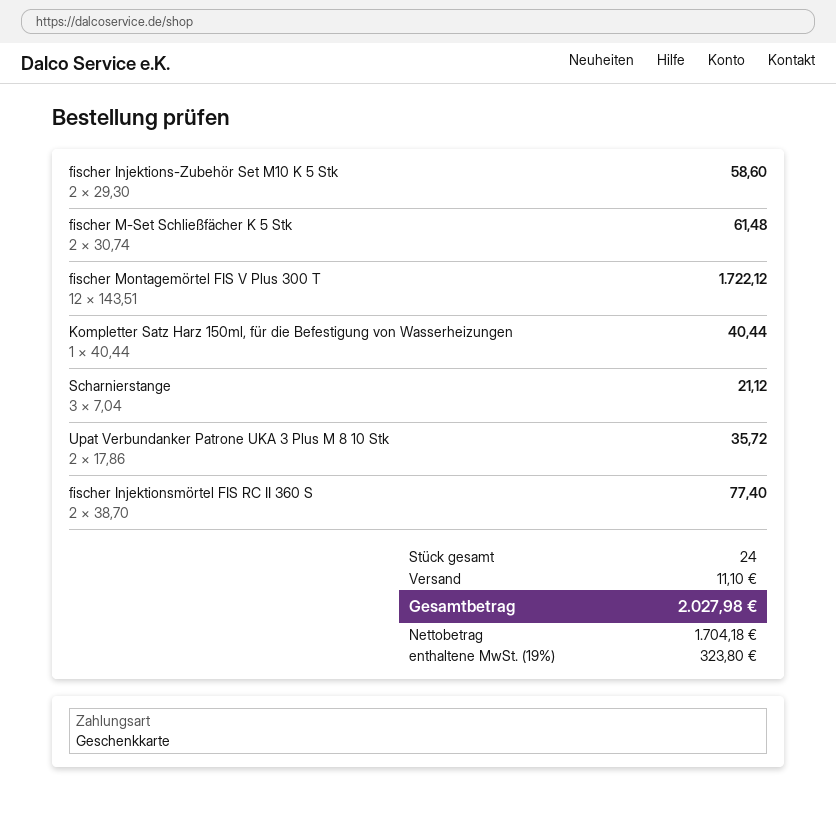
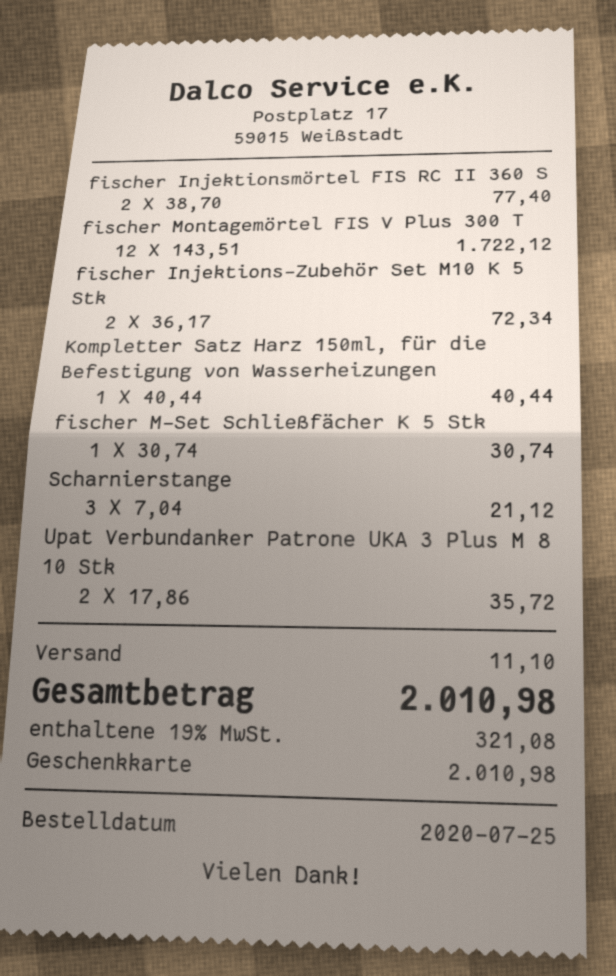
fischer Injektions-Zubehör Set M10 K 5 Stk: 2 x 29.30 = 58.60 -> 2 x 36.17 = 72.34
fischer M-Set Schließfächer K 5 Stk: 2 x 30.74 = 61.48 -> 1 x 30.74 = 30.74
tax: 19% = 323.80 -> 19% = 321.08
total: 2027.98 -> 2010.98

